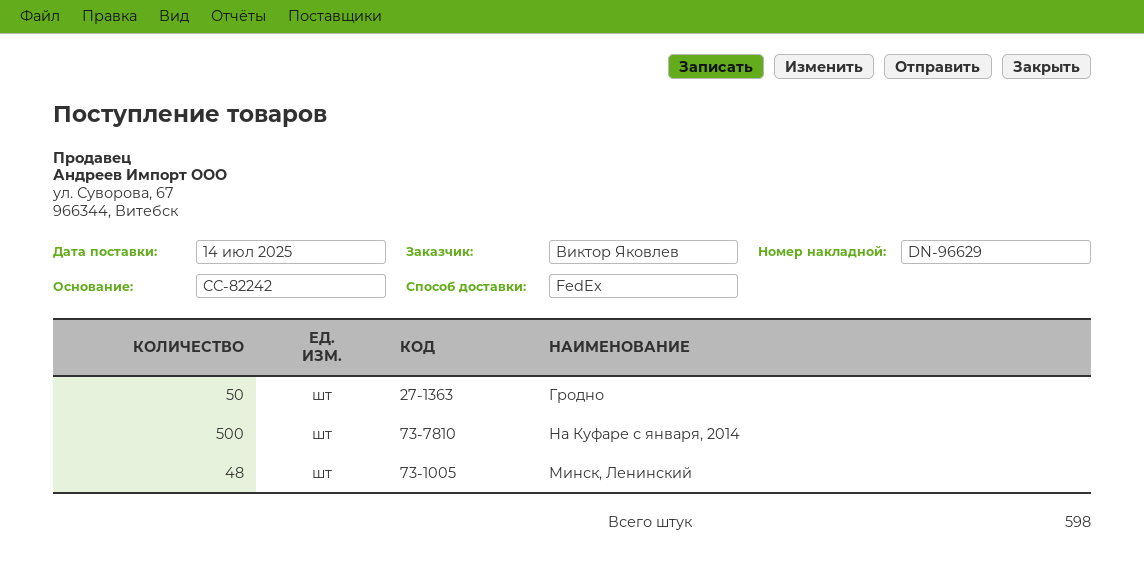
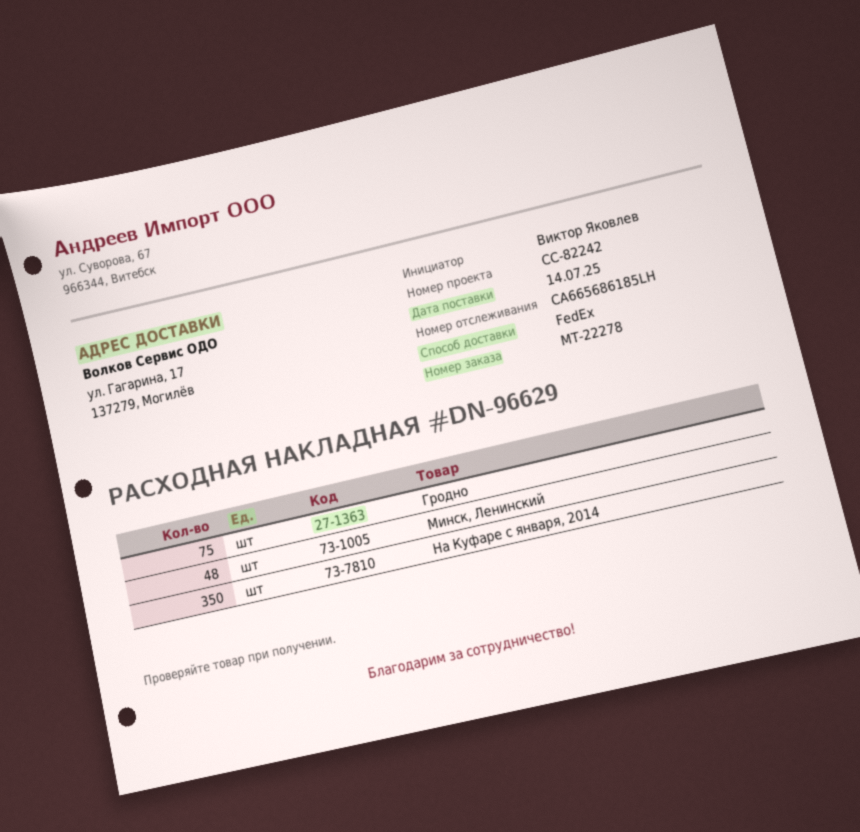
Гродно: 50 -> 75
На Куфаре с января, 2014: 500 -> 350

